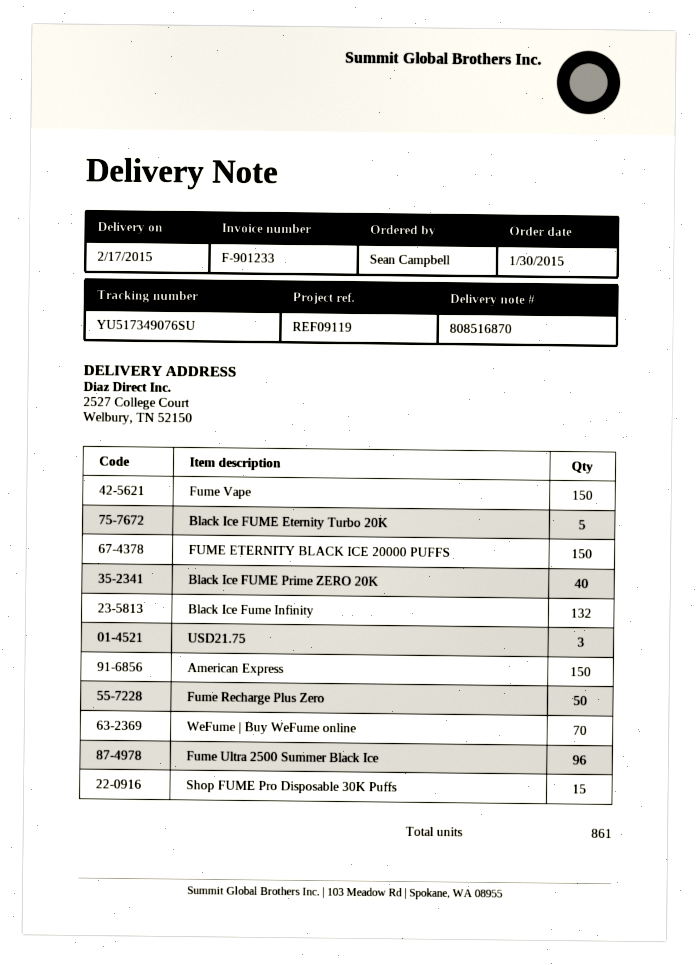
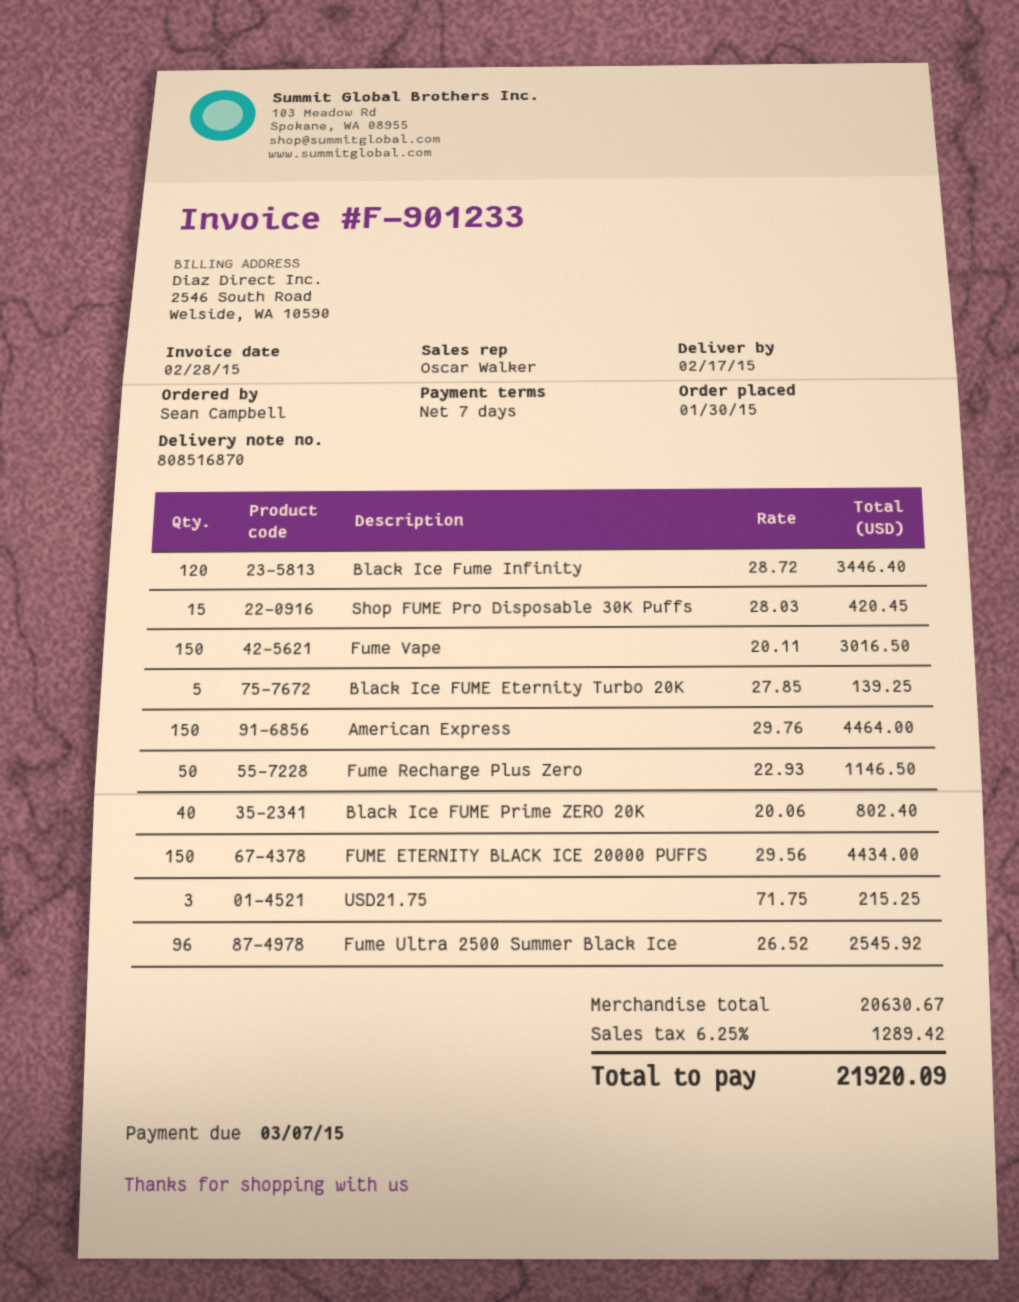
Black Ice Fume Infinity: 132 -> 120
WeFume | Buy WeFume online: 70 -> none

